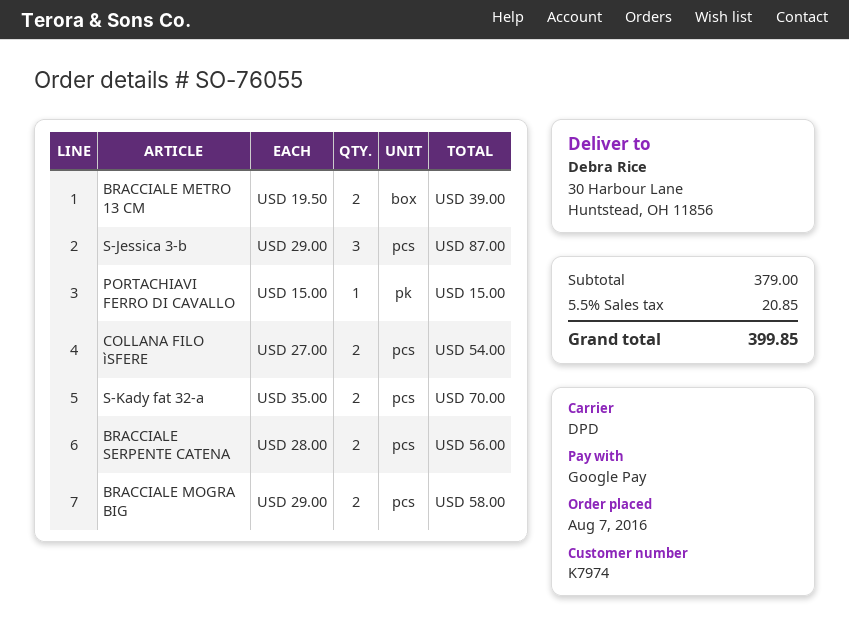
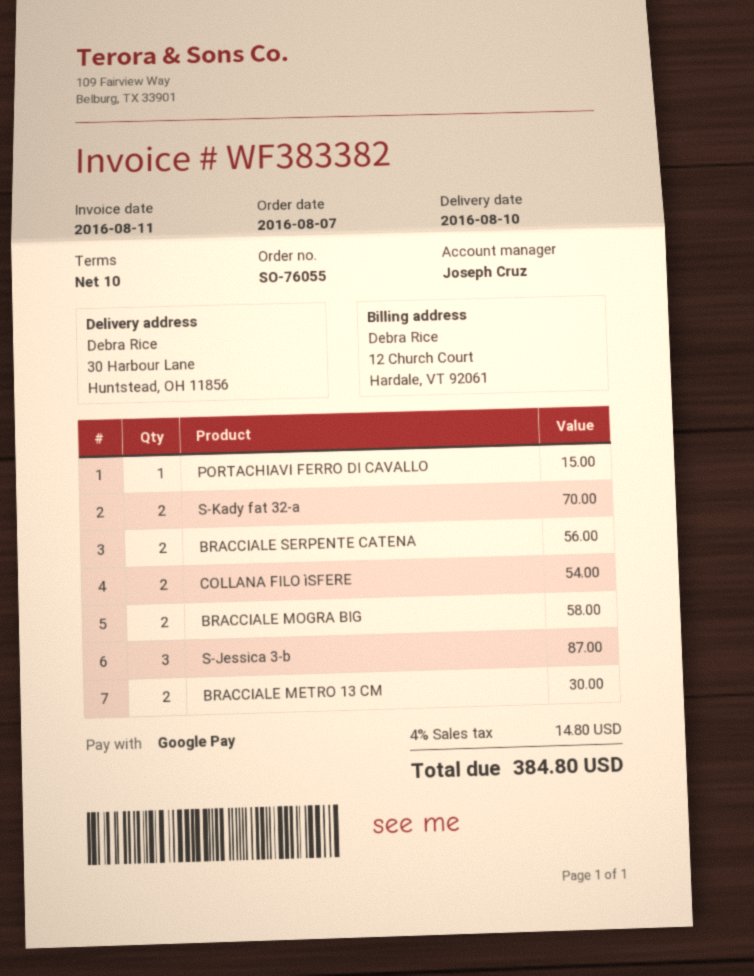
BRACCIALE METRO 13 CM: 2 for 39.00 -> 2 for 30.00
tax: 5.5% = 20.85 -> 4% = 14.80
total: 399.85 -> 384.80

